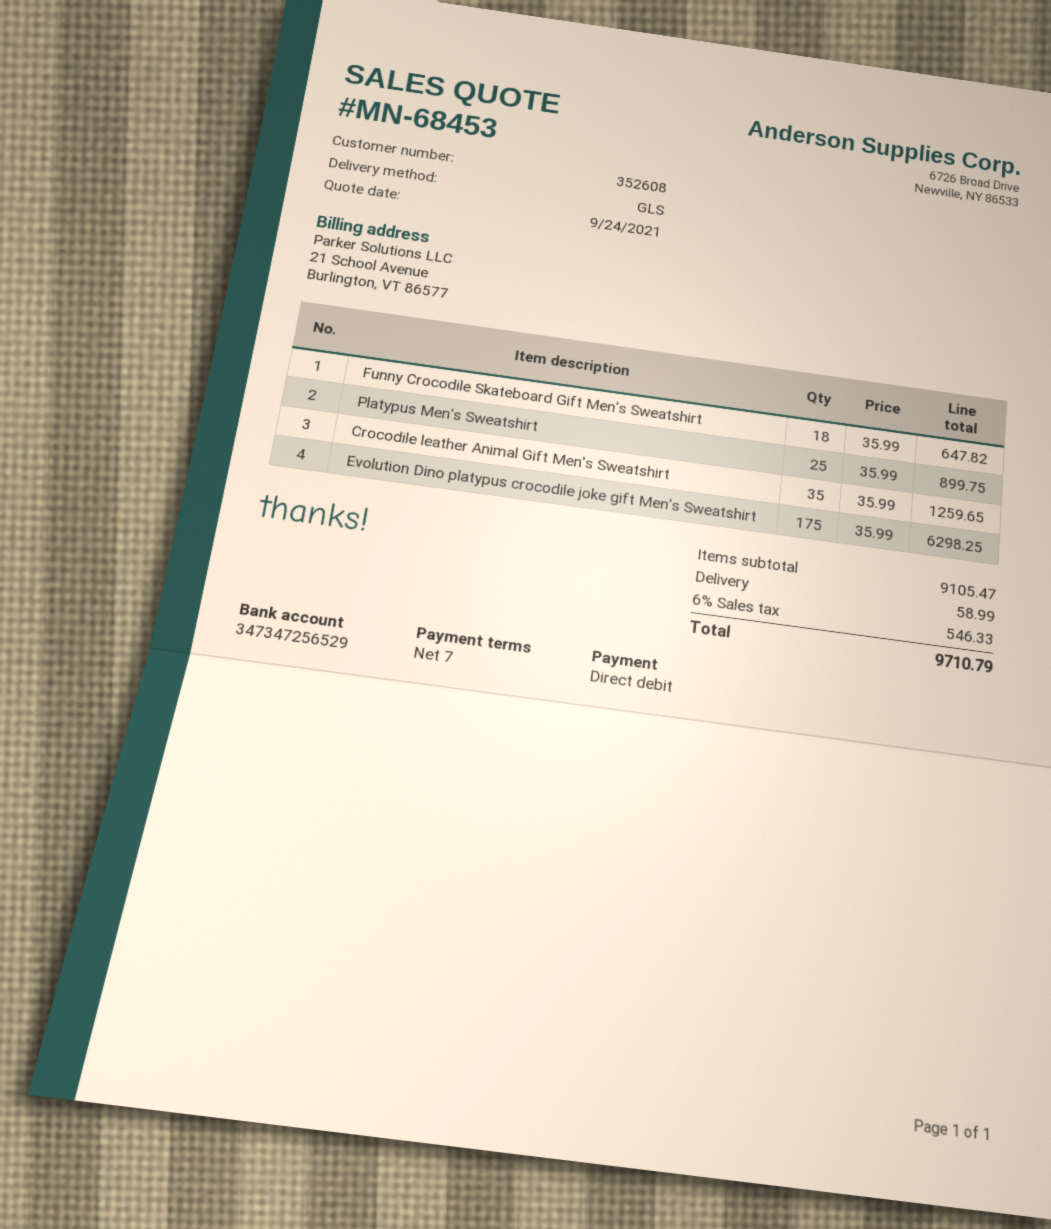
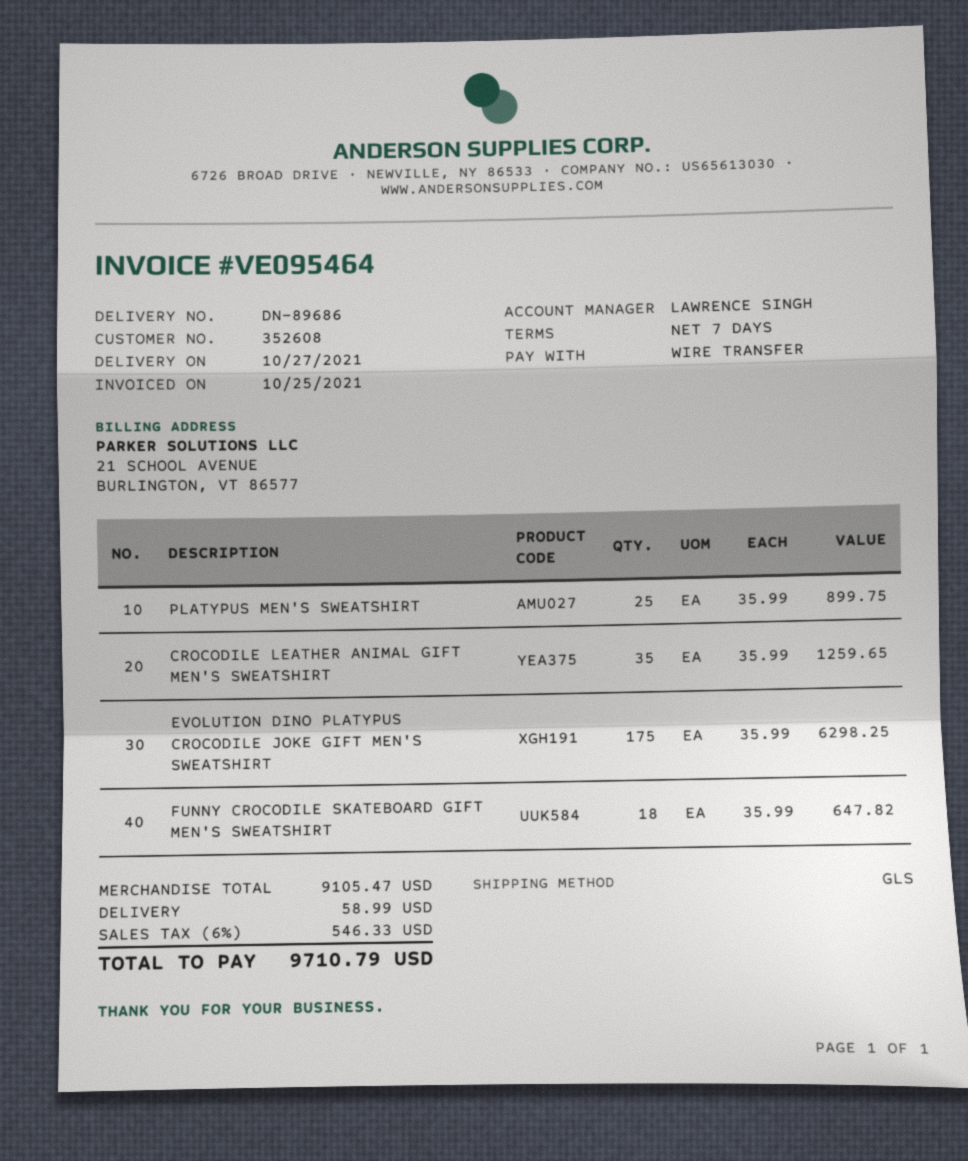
payment method: direct debit -> bank transfer

